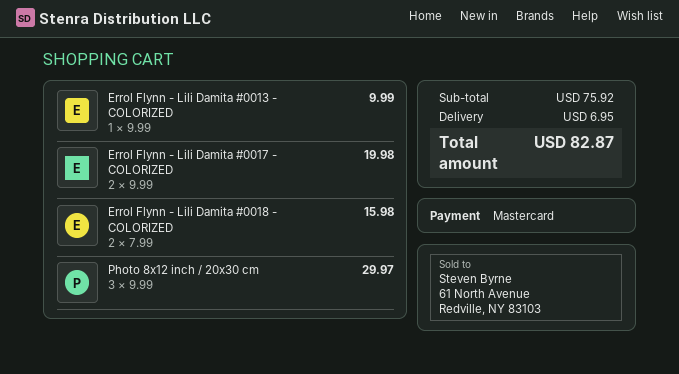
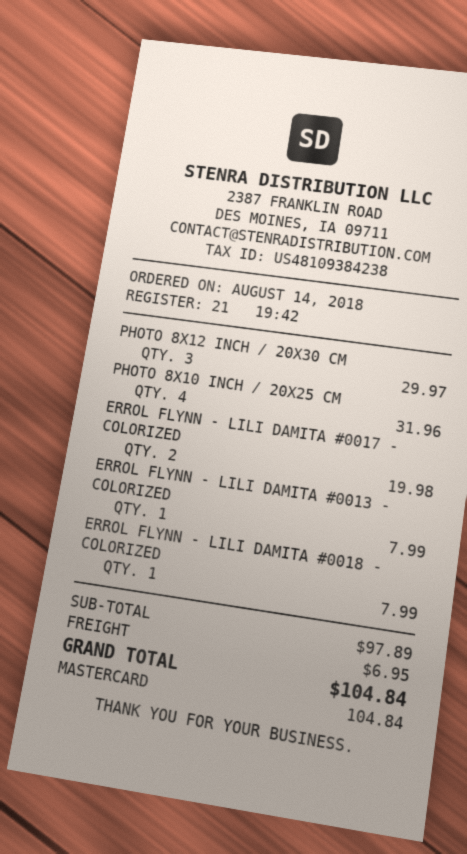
Errol Flynn - Lili Damita #0013 - COLORIZED: 1 for 9.99 -> 1 for 7.99
Errol Flynn - Lili Damita #0018 - COLORIZED: 2 for 15.98 -> 1 for 7.99
PHOTO 8X10 INCH / 20X25 CM: none -> 4 for 31.96
subtotal: 75.92 -> 97.89
total: 82.87 -> 104.84

